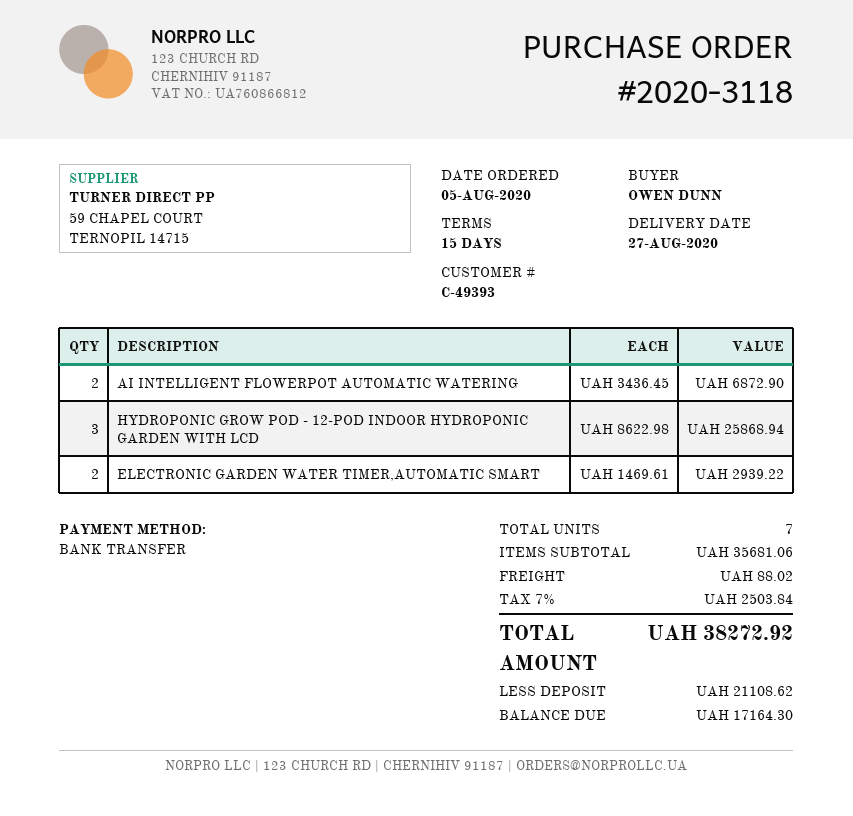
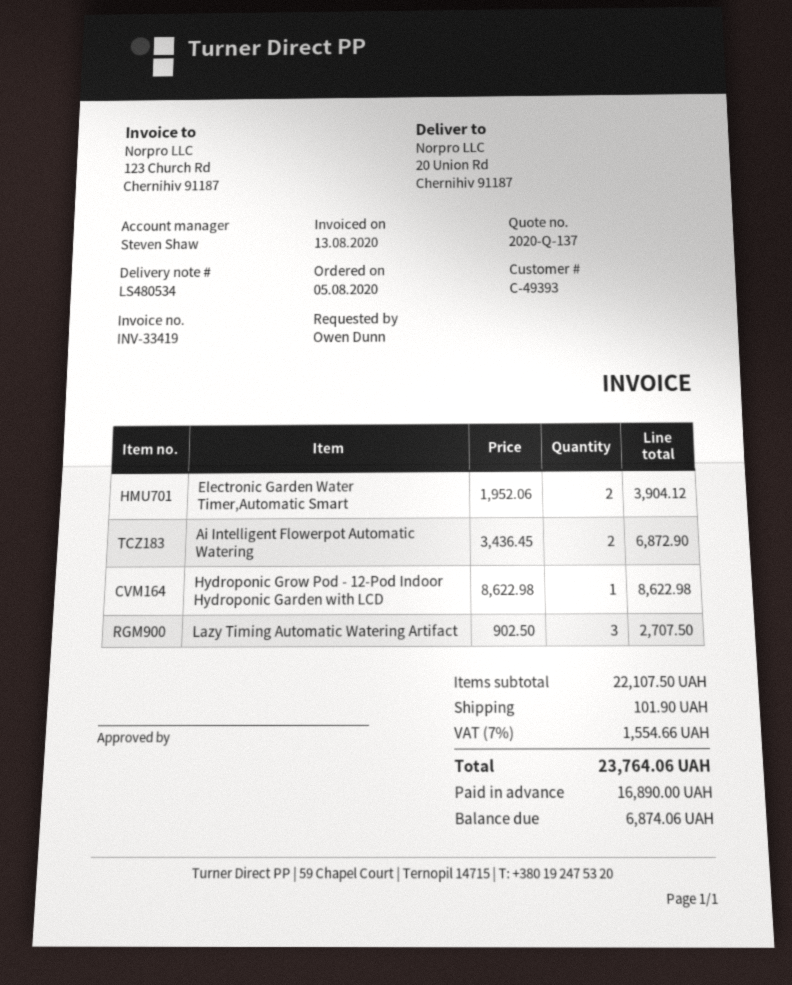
HYDROPONIC GROW POD - 12-POD INDOOR HYDROPONIC GARDEN WITH LCD: 3 x 8622.98 = 25868.94 -> 1 x 8622.98 = 8622.98
ELECTRONIC GARDEN WATER TIMER,AUTOMATIC SMART: 2 x 1469.61 = 2939.22 -> 2 x 1952.06 = 3904.12
Lazy Timing Automatic Watering Artifact: none -> 3 x 902.50 = 2707.50
subtotal: 35681.06 -> 22107.50
shipping: 88.02 -> 101.90
tax: 7% = 2503.84 -> 7% = 1554.66
total: 38272.92 -> 23764.06
deposit: 21108.62 -> 16890.00
balance: 17164.30 -> 6874.06

